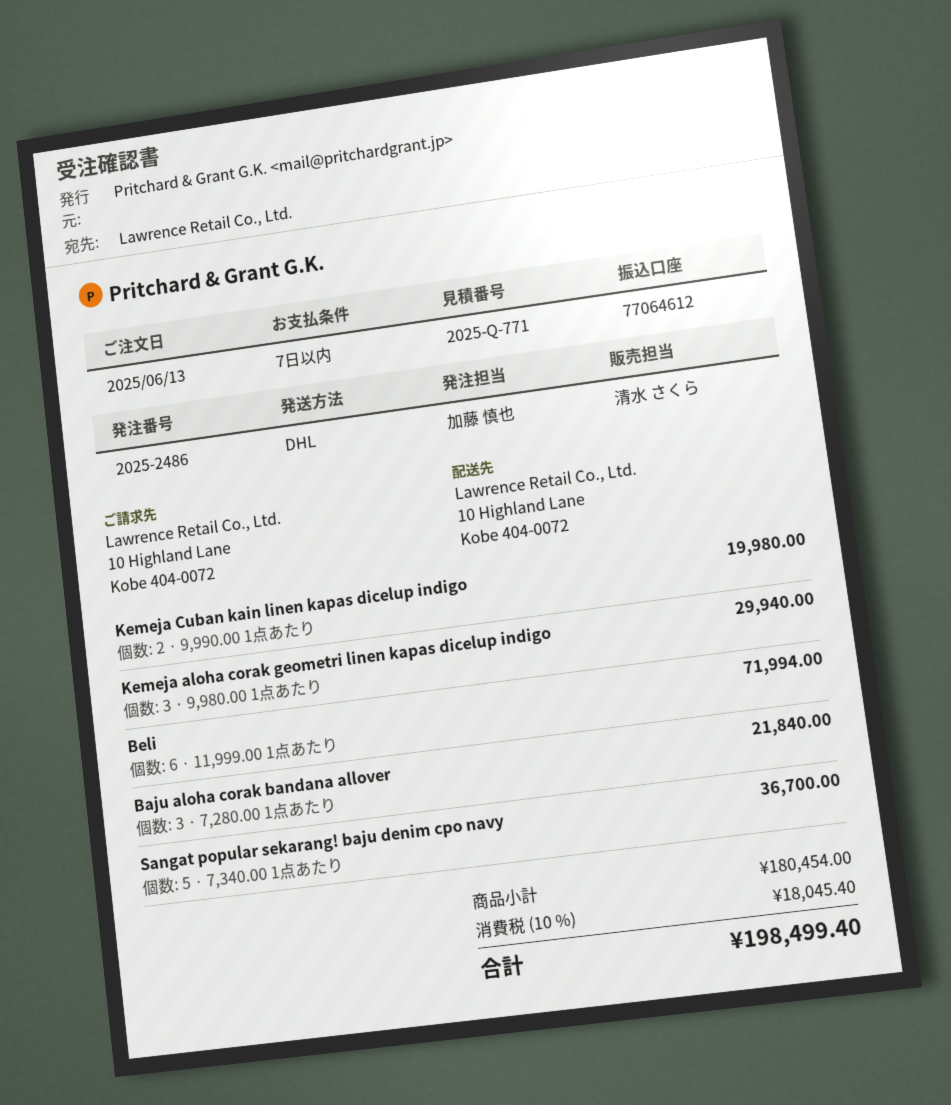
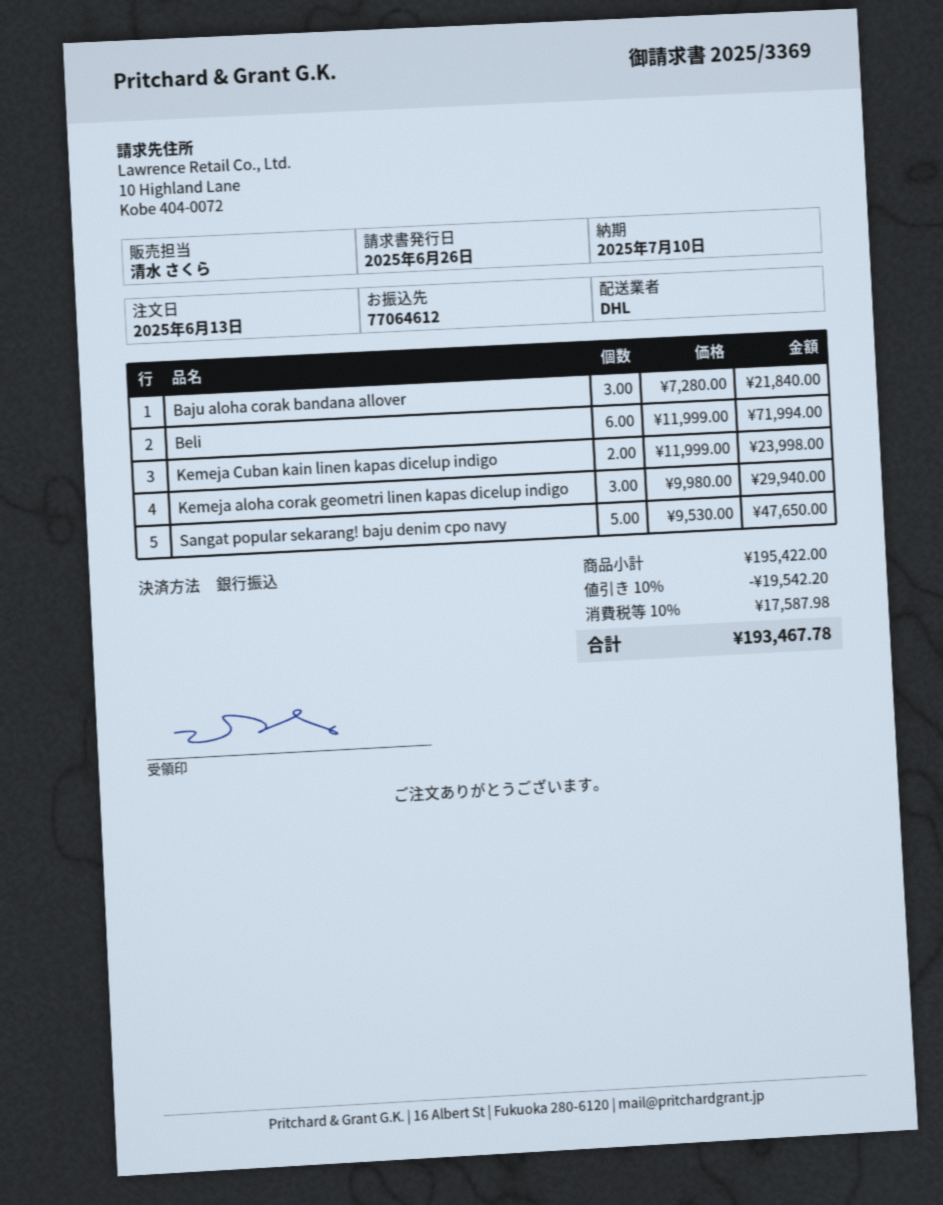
Kemeja Cuban kain linen kapas dicelup indigo: 2 x 9990.00 = 19980.00 -> 2 x 11999.00 = 23998.00
Sangat popular sekarang! baju denim cpo navy: 5 x 7340.00 = 36700.00 -> 5 x 9530.00 = 47650.00
subtotal: 180454.00 -> 195422.00
discount: none -> 10% = 19542.20
tax: 10% = 18045.40 -> 10% = 17587.98
total: 198499.40 -> 193467.78

